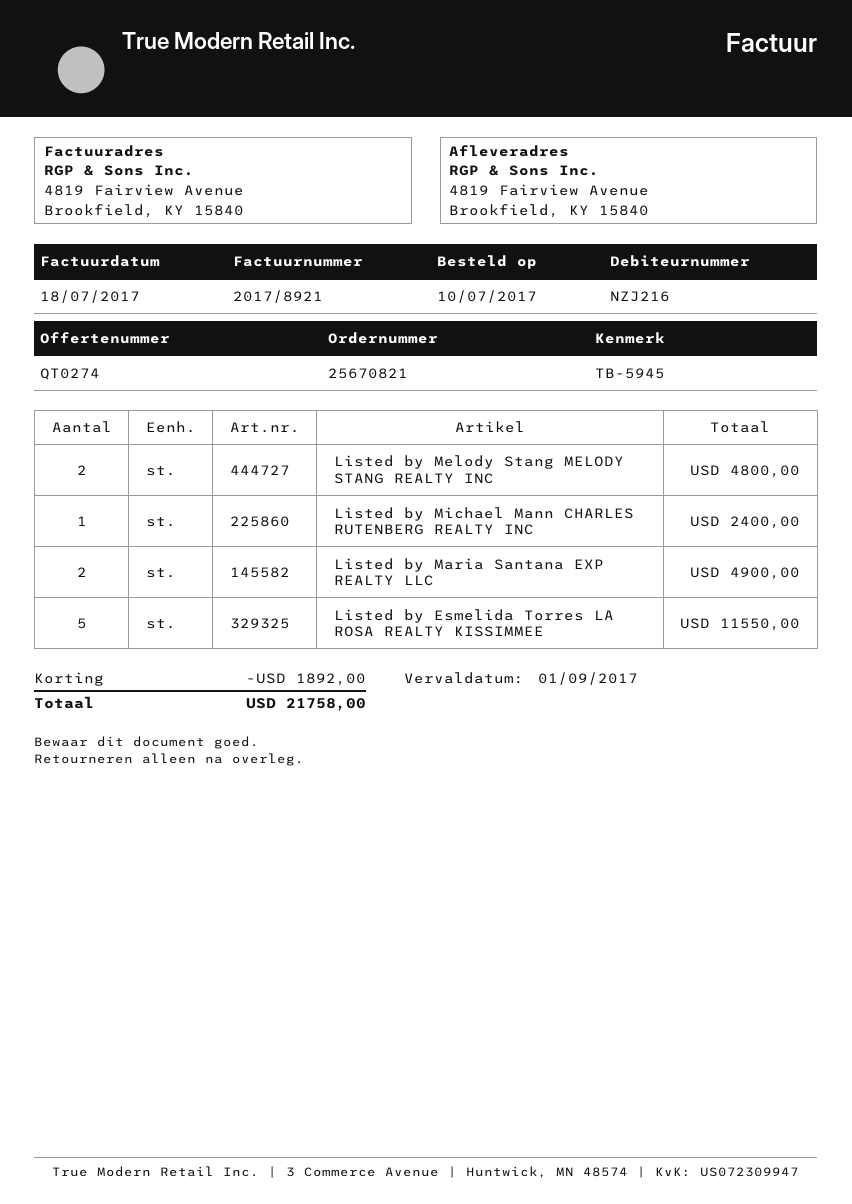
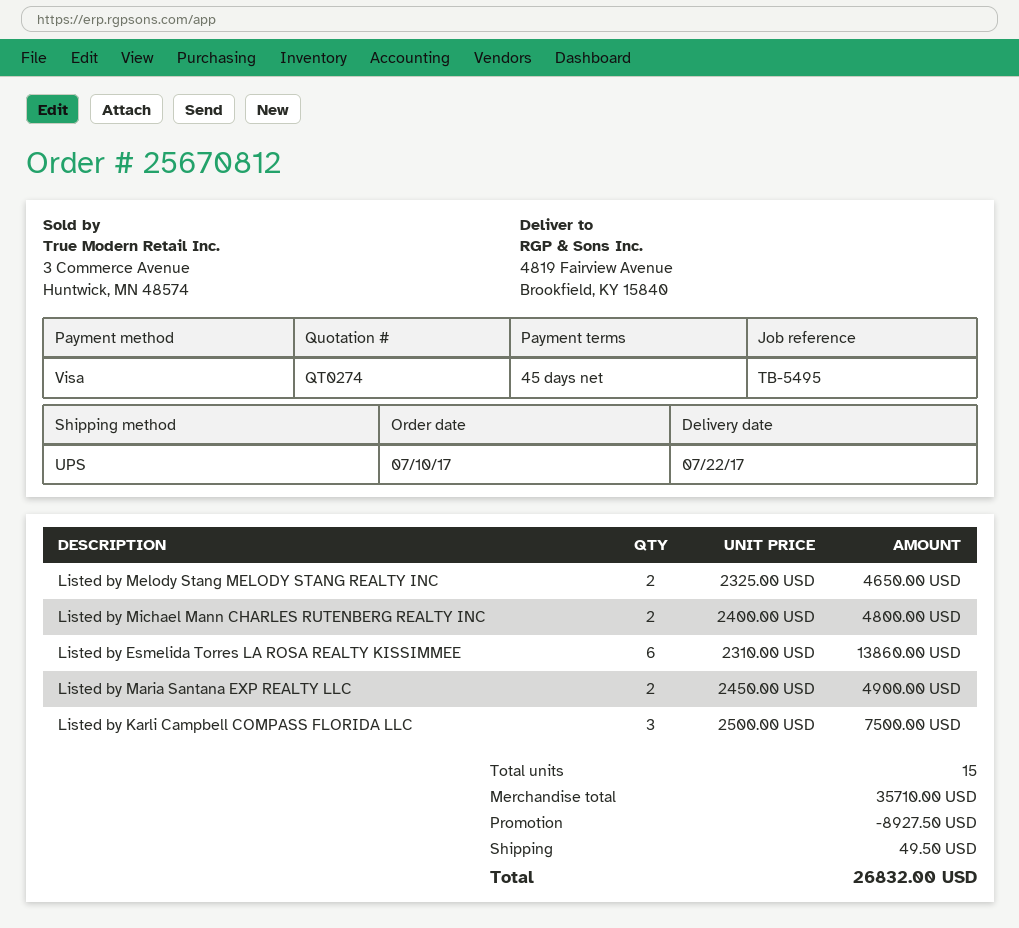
order number: 25670821 -> 25670812
reference: TB-5945 -> TB-5495
Listed by Melody Stang MELODY STANG REALTY INC: 2 for 4800.00 -> 2 for 4650.00
Listed by Michael Mann CHARLES RUTENBERG REALTY INC: 1 for 2400.00 -> 2 for 4800.00
Listed by Esmelida Torres LA ROSA REALTY KISSIMMEE: 5 for 11550.00 -> 6 for 13860.00
Listed by Karli Campbell COMPASS FLORIDA LLC: none -> 3 for 7500.00
discount: 1892.00 -> 8927.50
shipping: none -> 49.50
total: 21758.00 -> 26832.00

